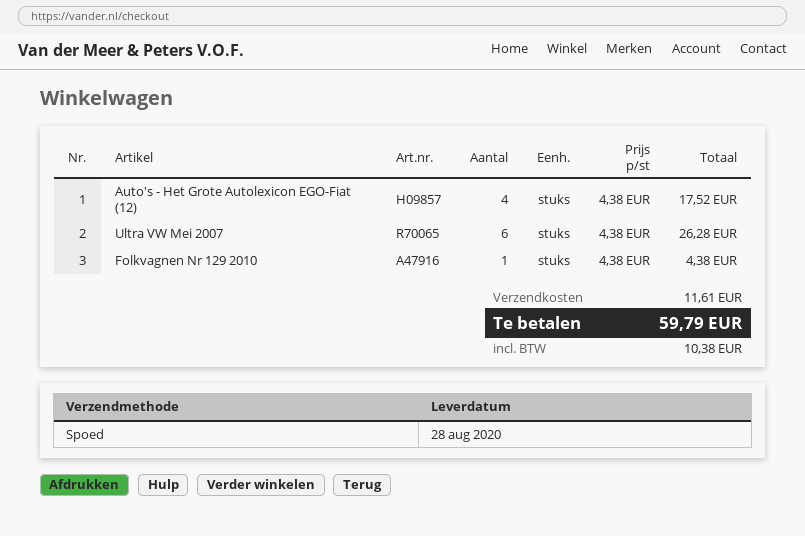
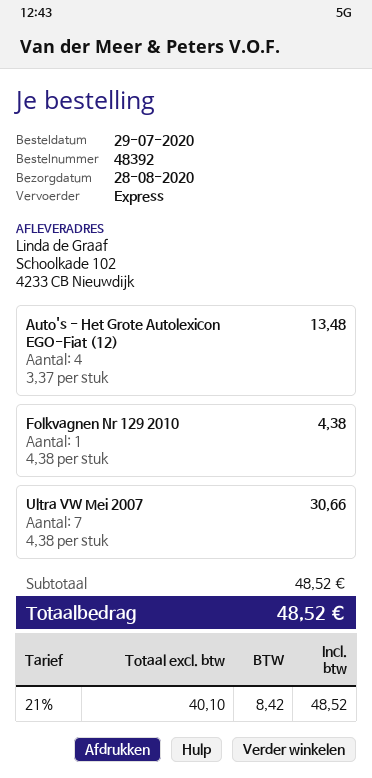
Auto's - Het Grote Autolexicon EGO-Fiat (12): 4 x 4.38 = 17.52 -> 4 x 3.37 = 13.48
Ultra VW Mei 2007: 6 x 4.38 = 26.28 -> 7 x 4.38 = 30.66
shipping: 11.61 -> none
tax: 10.38 -> 8.42
total: 59.79 -> 48.52

